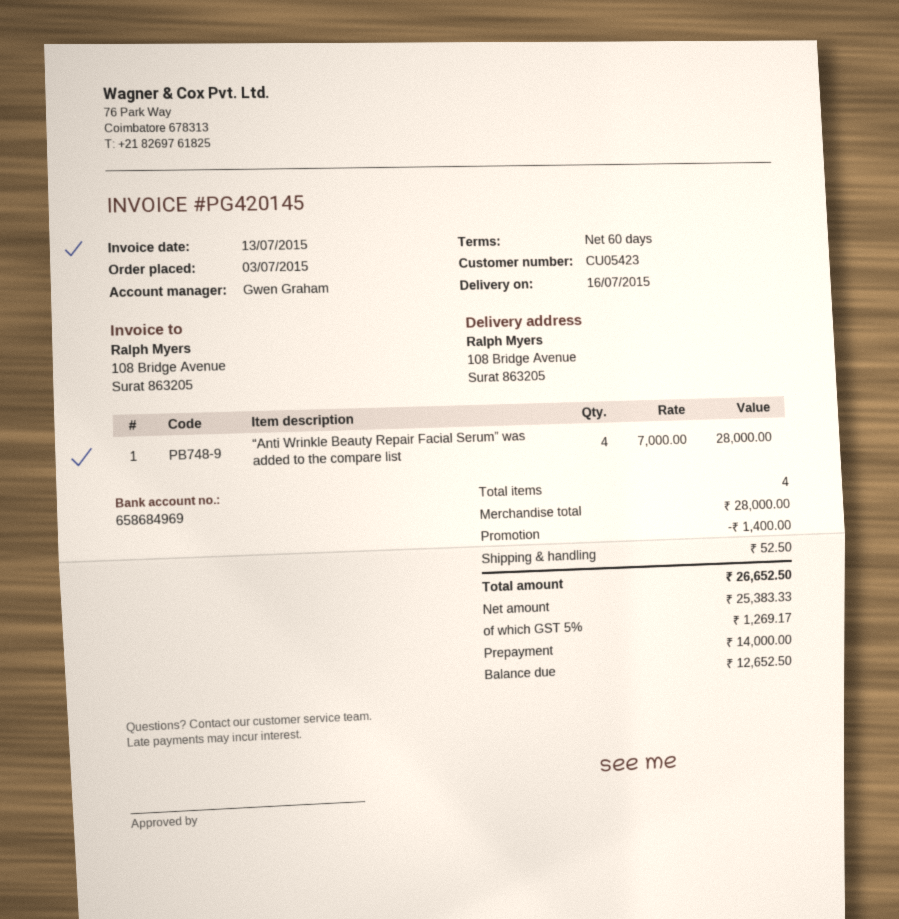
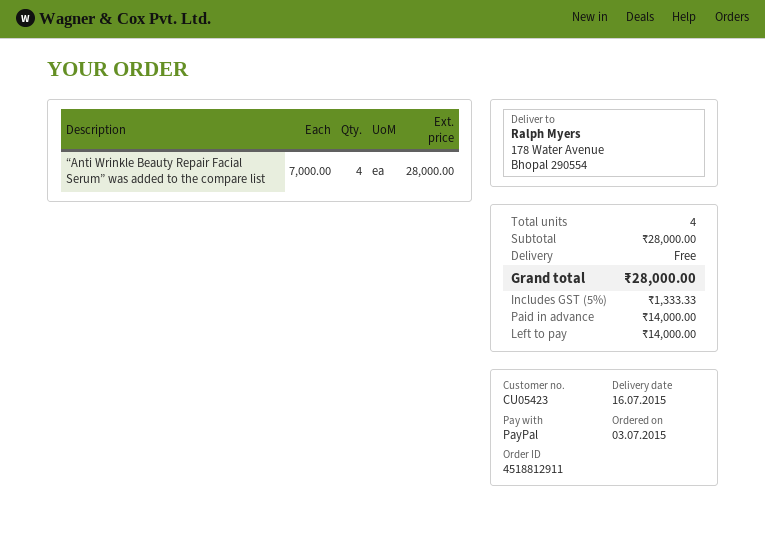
ship to: 108 Bridge Avenue, Surat 863205 -> 178 Water Avenue, Bhopal 290554
discount: 1400.00 -> none
shipping: 52.50 -> 0.00
tax: 5% = 1269.17 -> 5% = 1333.33
total: 26652.50 -> 28000.00
balance: 12652.50 -> 14000.00

